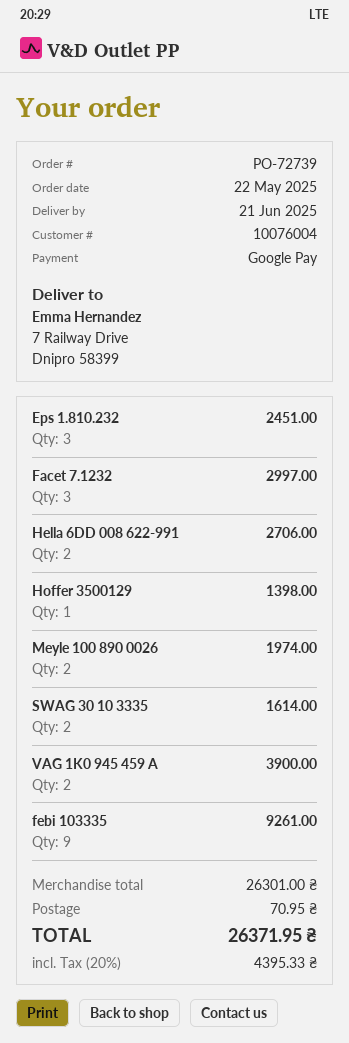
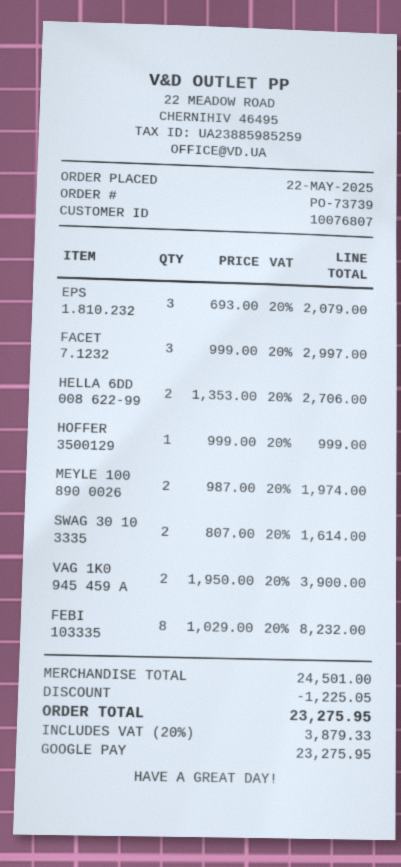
order number: PO-72739 -> PO-73739
customer number: 10076004 -> 10076807
Eps 1.810.232: 3 for 2451.00 -> 3 for 2079.00
Hoffer 3500129: 1 for 1398.00 -> 1 for 999.00
febi 103335: 9 for 9261.00 -> 8 for 8232.00
subtotal: 26301.00 -> 24501.00
discount: none -> 1225.05
shipping: 70.95 -> none
tax: 20% = 4395.33 -> 20% = 3879.33
total: 26371.95 -> 23275.95

